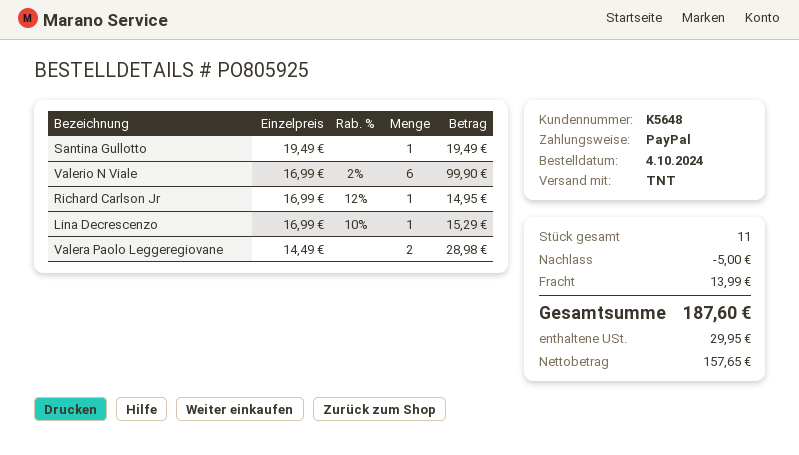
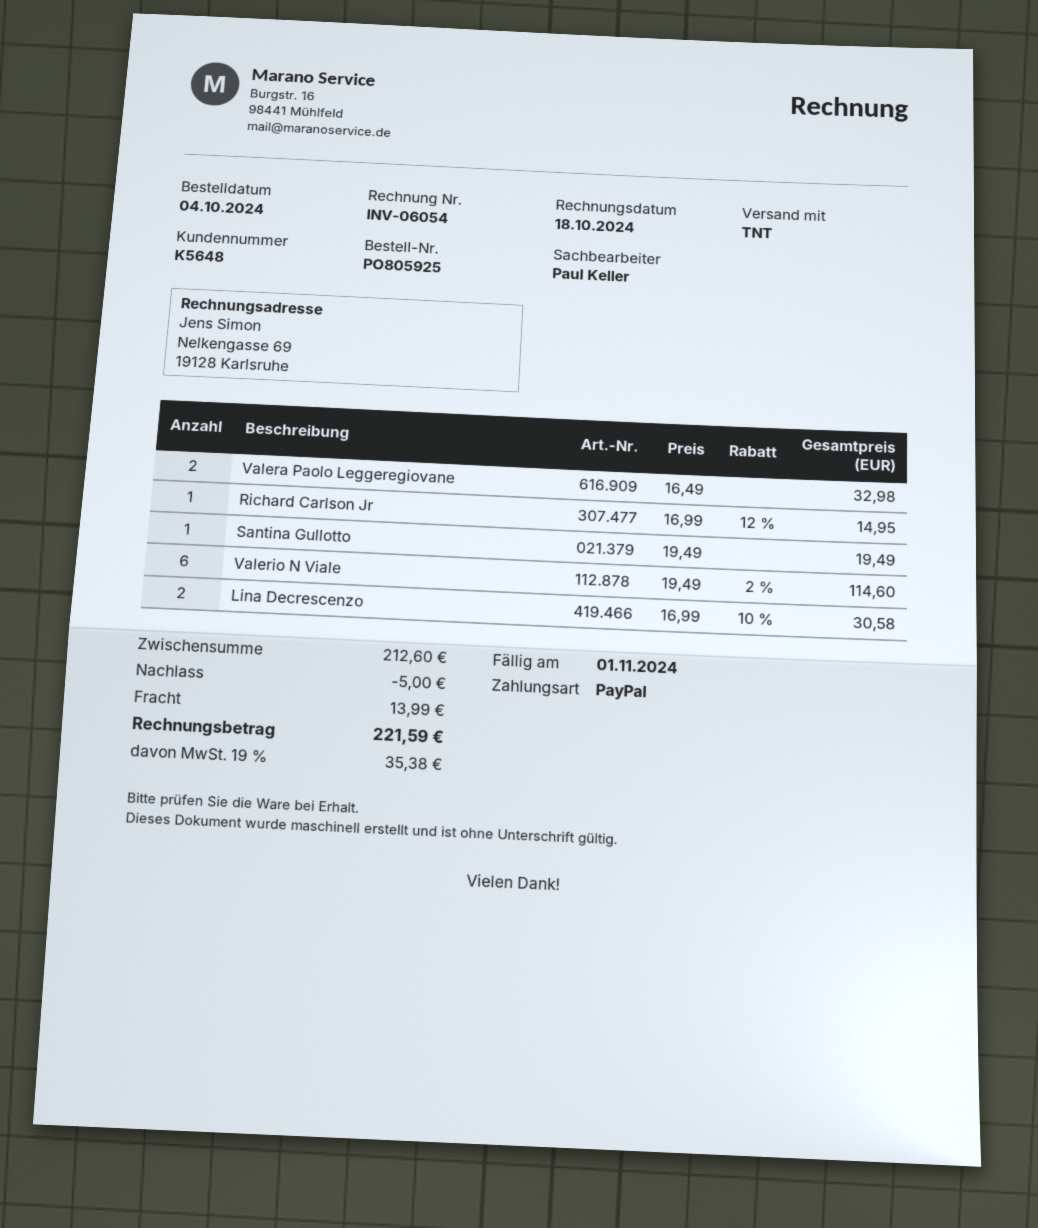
Valerio N Viale: 6 x 16.99 - 2% = 99.90 -> 6 x 19.49 - 2% = 114.60
Lina Decrescenzo: 1 x 16.99 - 10% = 15.29 -> 2 x 16.99 - 10% = 30.58
Valera Paolo Leggeregiovane: 2 x 14.49 = 28.98 -> 2 x 16.49 = 32.98
tax: 29.95 -> 35.38
total: 187.60 -> 221.59

